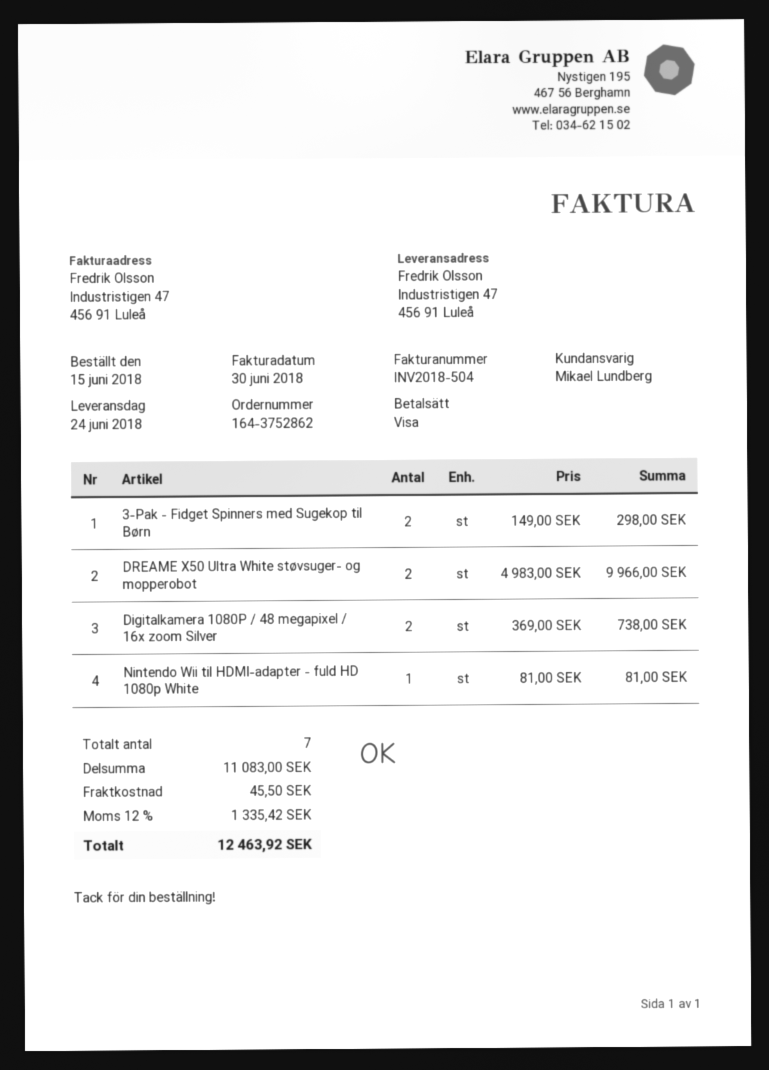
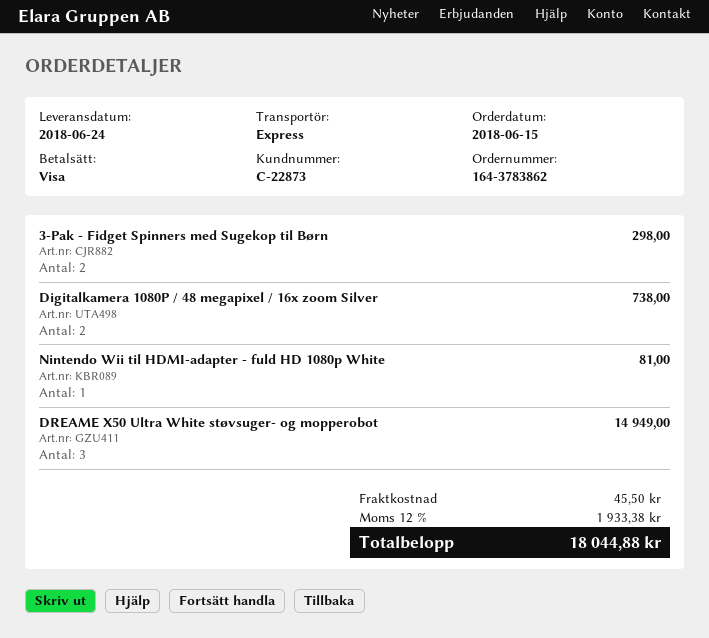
order number: 164-3752862 -> 164-3783862
DREAME X50 Ultra White støvsuger- og mopperobot: 2 for 9966.00 -> 3 for 14949.00
tax: 12% = 1335.42 -> 12% = 1933.38
total: 12463.92 -> 18044.88

